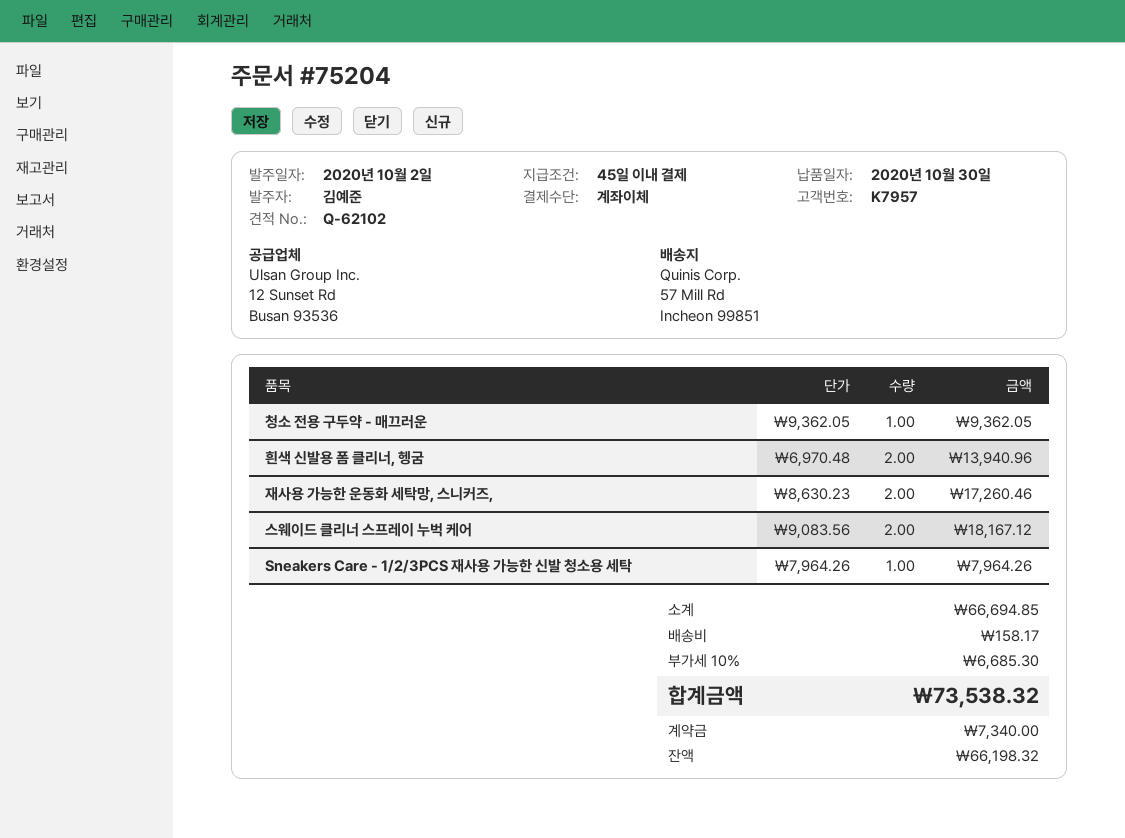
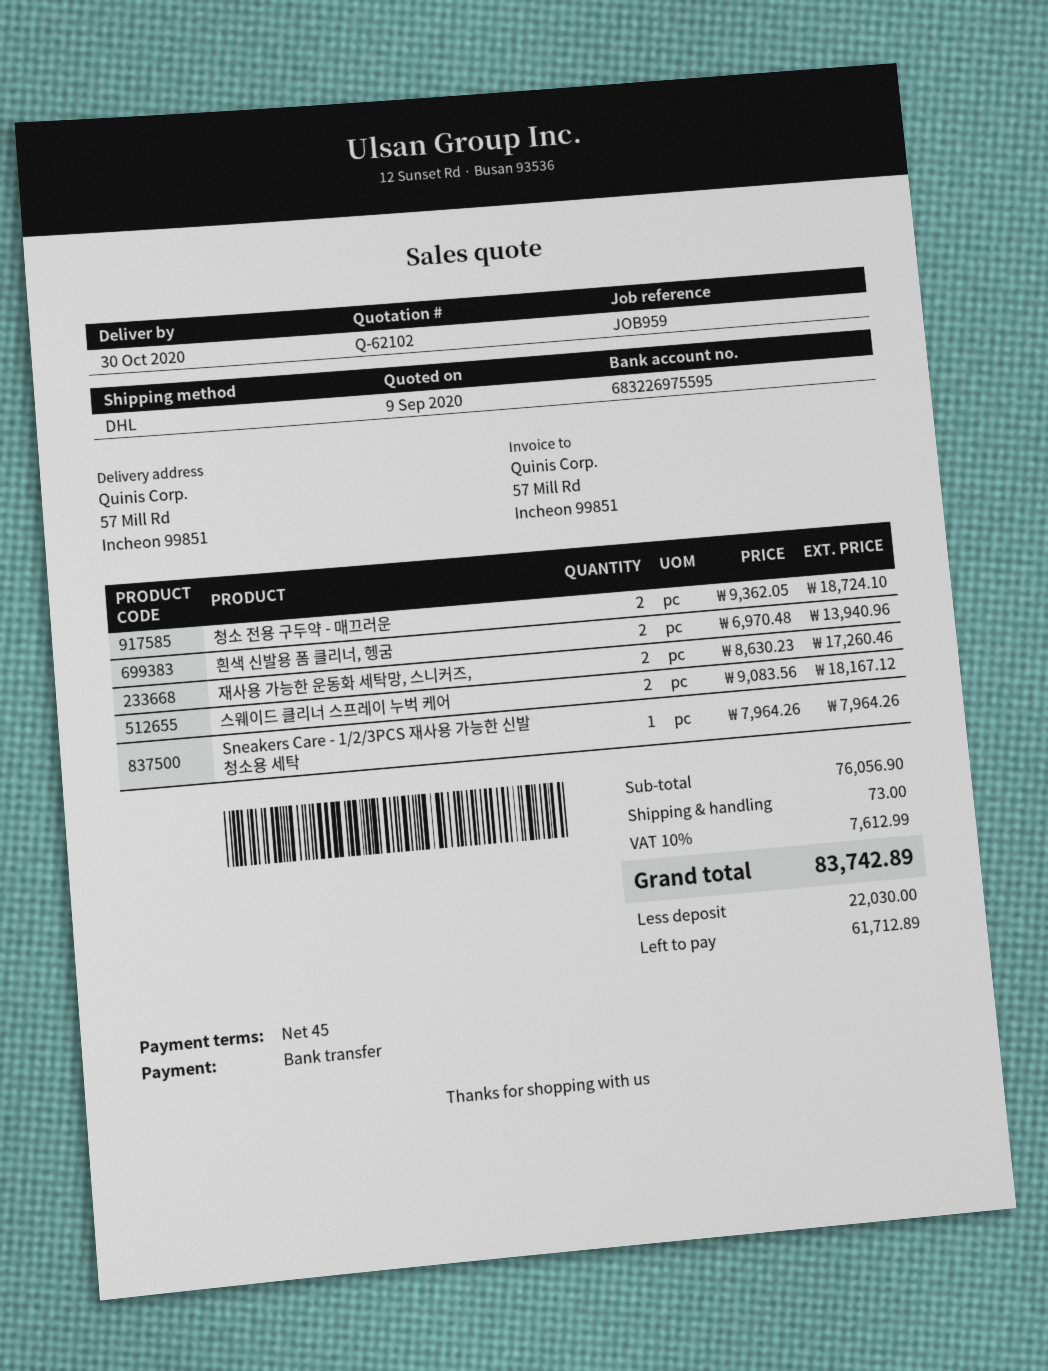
청소 전용 구두약 - 매끄러운: 1 x 9362.05 = 9362.05 -> 2 x 9362.05 = 18724.10
subtotal: 66694.85 -> 76056.90
shipping: 158.17 -> 73.00
tax: 10% = 6685.30 -> 10% = 7612.99
total: 73538.32 -> 83742.89
deposit: 7340.00 -> 22030.00
balance: 66198.32 -> 61712.89

